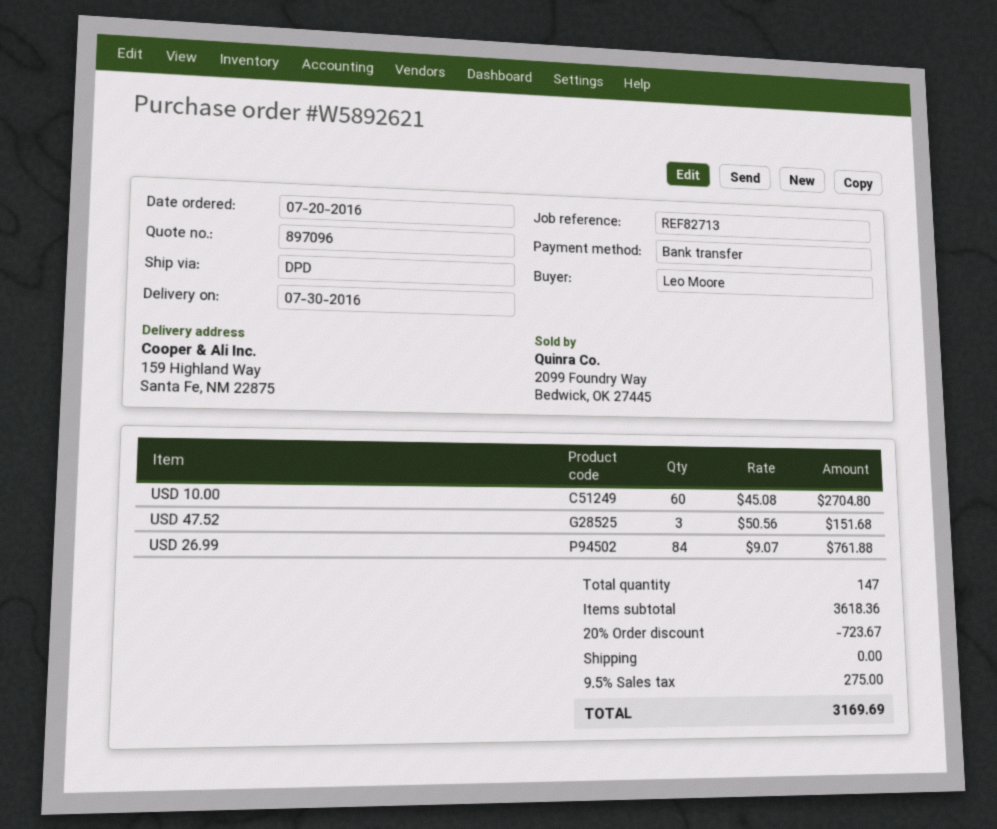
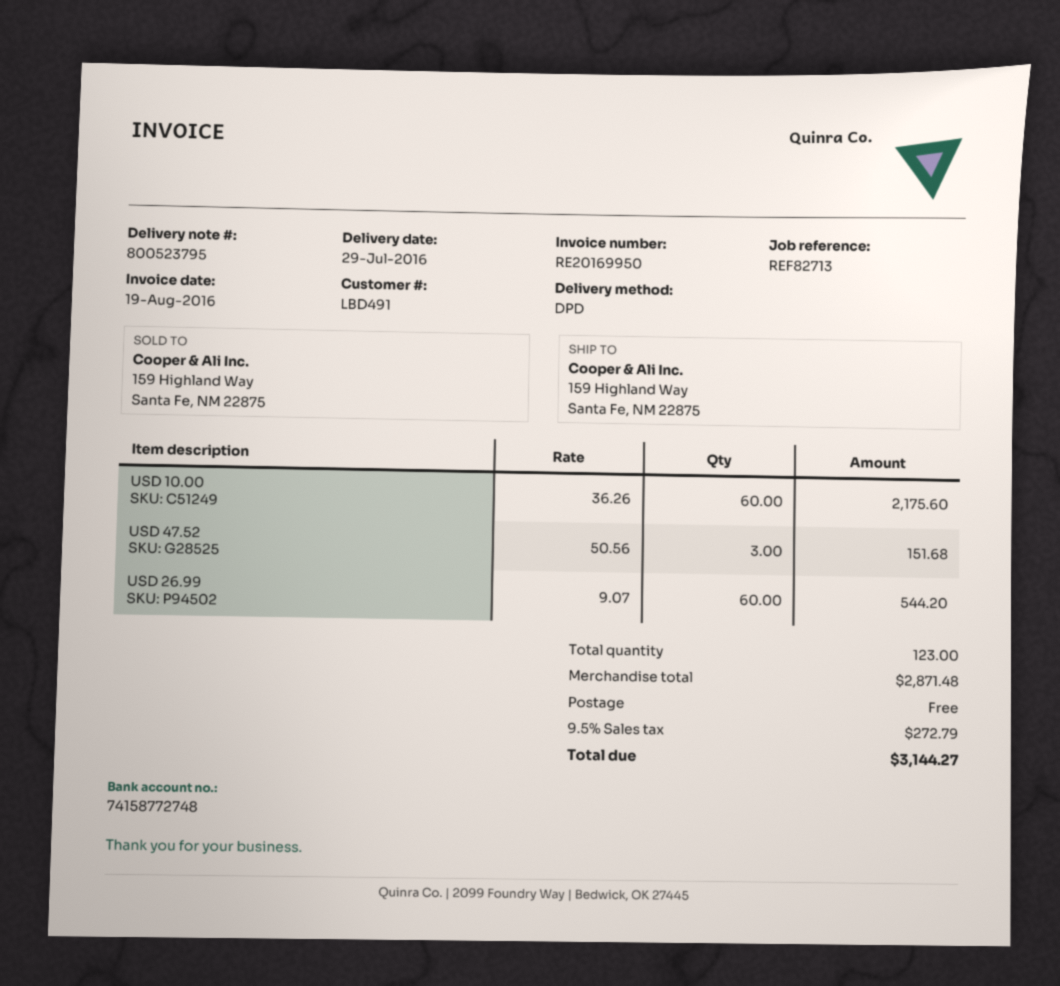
delivery date: 2016-07-30 -> 2016-07-29
USD 10.00: 60 x 45.08 = 2704.80 -> 60 x 36.26 = 2175.60
USD 26.99: 84 x 9.07 = 761.88 -> 60 x 9.07 = 544.20
total quantity: 147 -> 123
subtotal: 3618.36 -> 2871.48
discount: 20% = 723.67 -> none
tax: 9.5% = 275.00 -> 9.5% = 272.79
total: 3169.69 -> 3144.27

